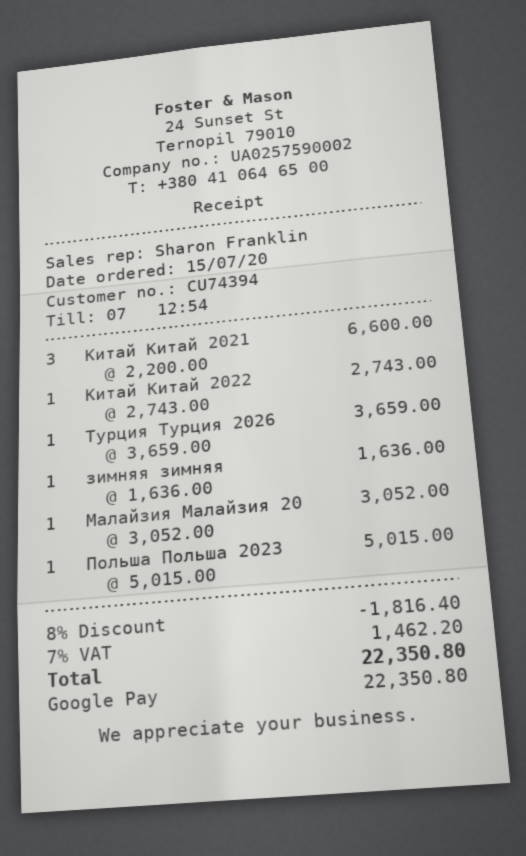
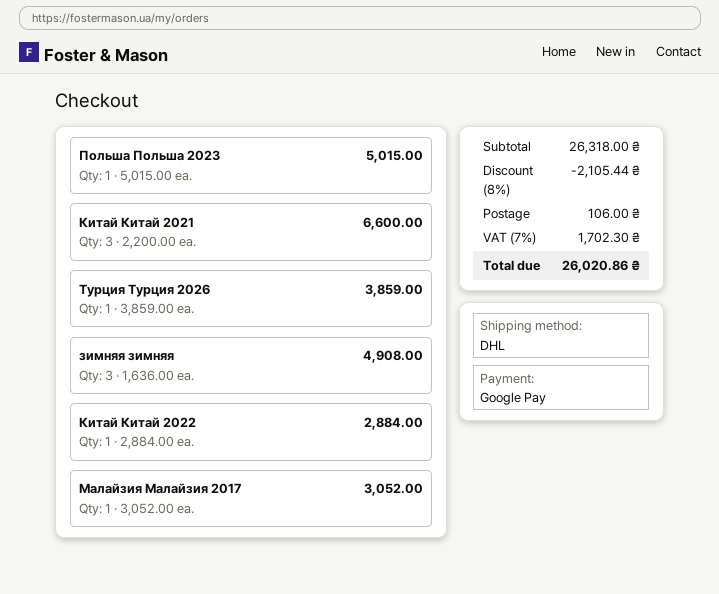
Китай Китай 2022: 1 x 2743.00 = 2743.00 -> 1 x 2884.00 = 2884.00
Турция Турция 2026: 1 x 3659.00 = 3659.00 -> 1 x 3859.00 = 3859.00
зимняя зимняя: 1 x 1636.00 = 1636.00 -> 3 x 1636.00 = 4908.00
discount: 8% = 1816.40 -> 8% = 2105.44
shipping: none -> 106.00
tax: 7% = 1462.20 -> 7% = 1702.30
total: 22350.80 -> 26020.86

